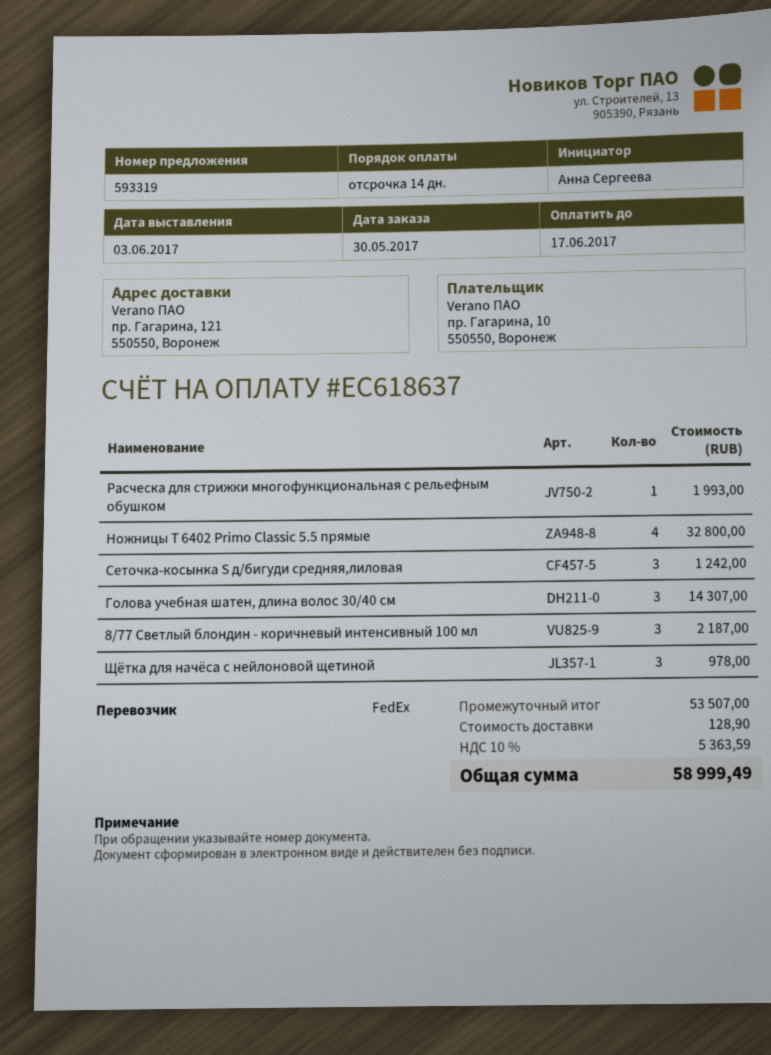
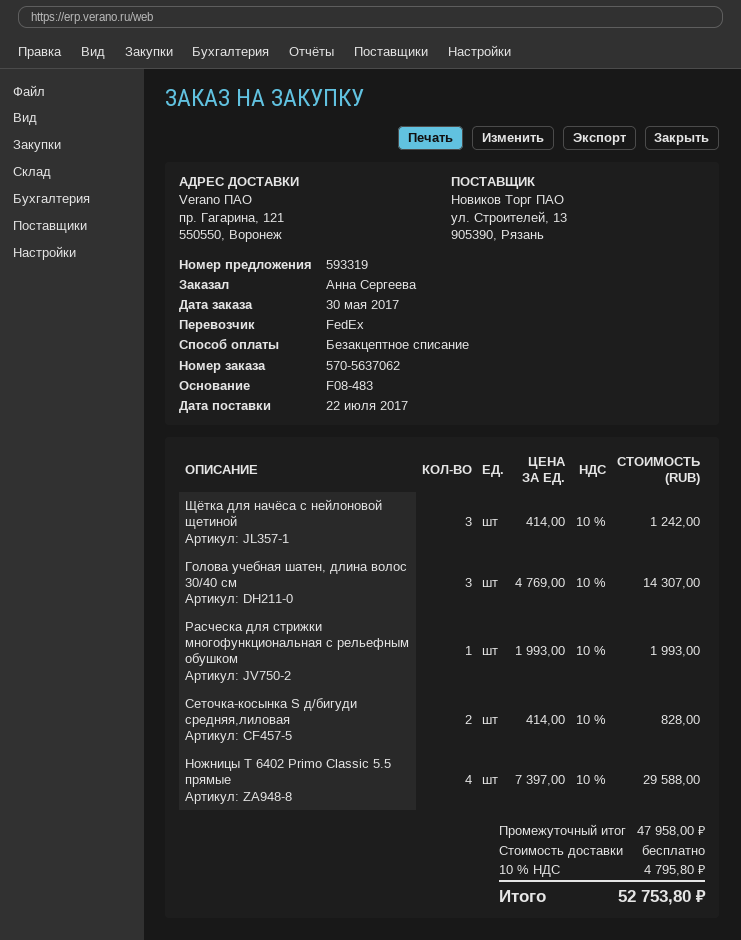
Ножницы T 6402 Primo Classic 5.5 прямые: 4 for 32800.00 -> 4 for 29588.00
Сеточка-косынка S д/бигуди средняя,лиловая: 3 for 1242.00 -> 2 for 828.00
8/77 Светлый блондин - коричневый интенсивный 100 мл: 3 for 2187.00 -> none
Щётка для начёса с нейлоновой щетиной: 3 for 978.00 -> 3 for 1242.00
subtotal: 53507.00 -> 47958.00
shipping: 128.90 -> 0.00
tax: 10% = 5363.59 -> 10% = 4795.80
total: 58999.49 -> 52753.80

